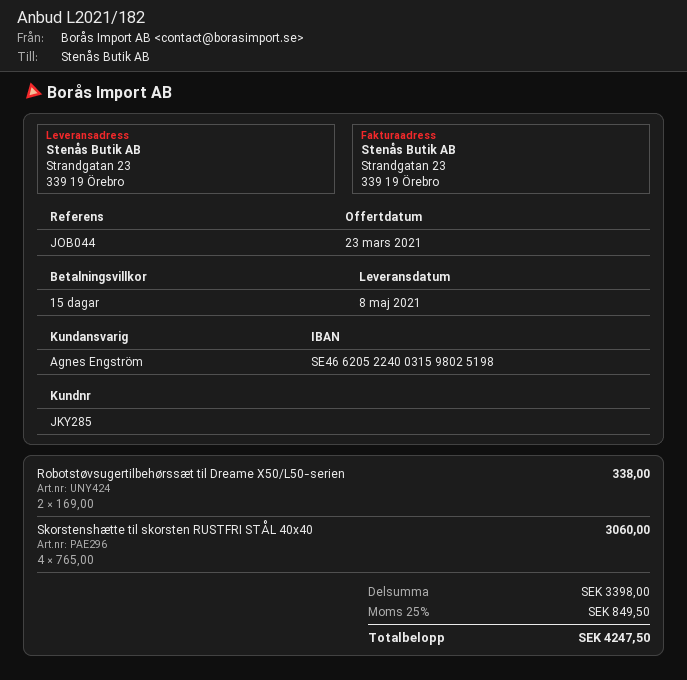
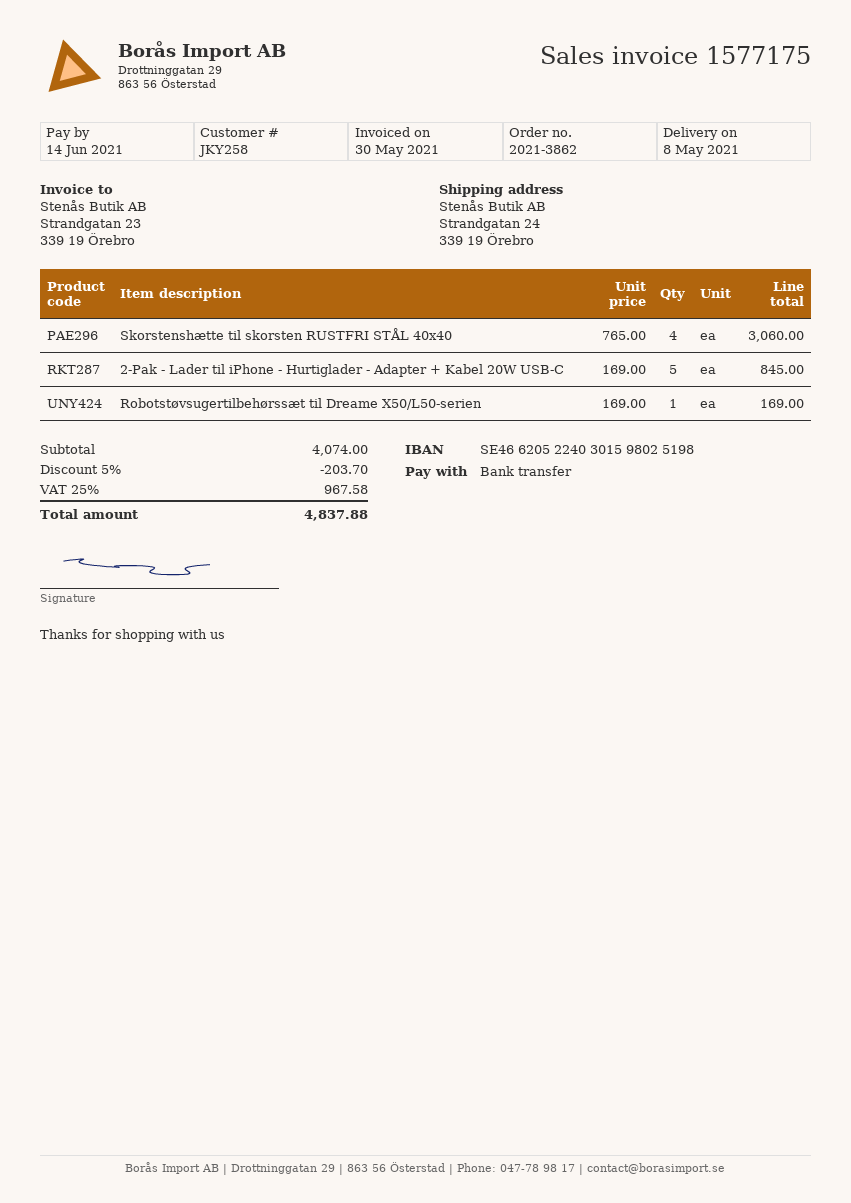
customer number: JKY285 -> JKY258
bank account: SE4662052240031598025198 -> SE4662052240301598025198
ship to: Strandgatan 23, 339 19 Örebro -> Strandgatan 24, 339 19 Örebro
Robotstøvsugertilbehørssæt til Dreame X50/L50-serien: 2 x 169.00 = 338.00 -> 1 x 169.00 = 169.00
2-Pak - Lader til iPhone - Hurtiglader - Adapter + Kabel 20W USB-C: none -> 5 x 169.00 = 845.00
subtotal: 3398.00 -> 4074.00
discount: none -> 5% = 203.70
tax: 25% = 849.50 -> 25% = 967.58
total: 4247.50 -> 4837.88

